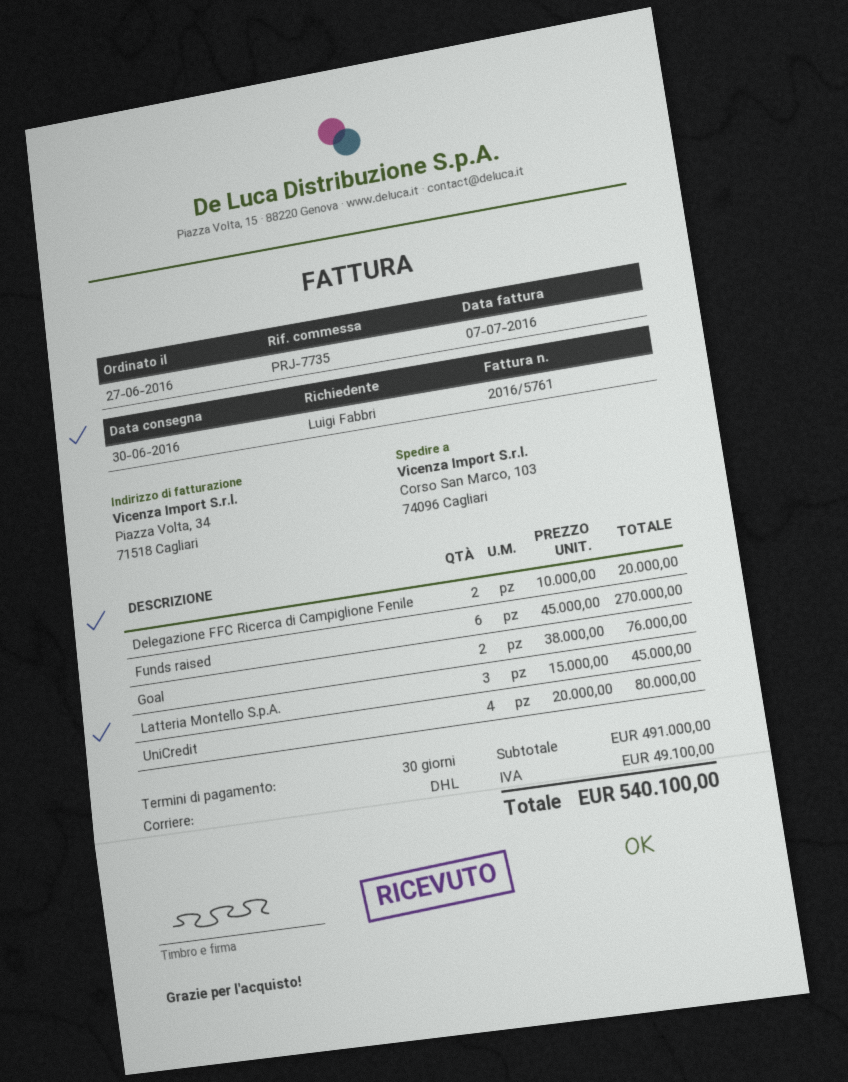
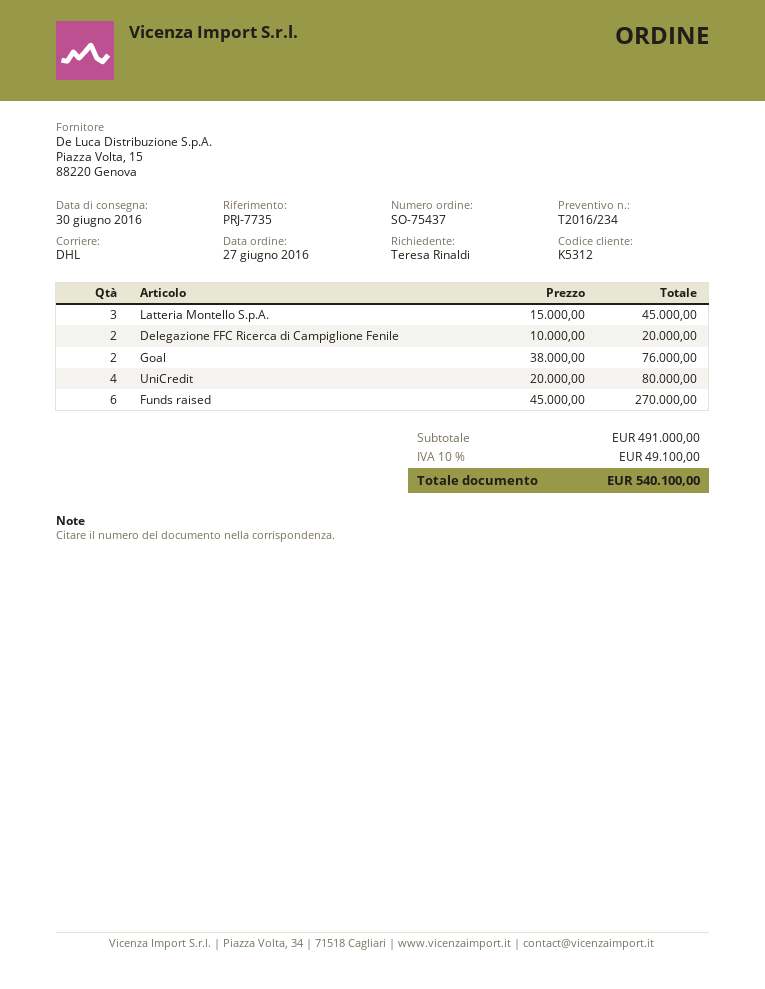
ordered by: Luigi Fabbri -> Teresa Rinaldi

